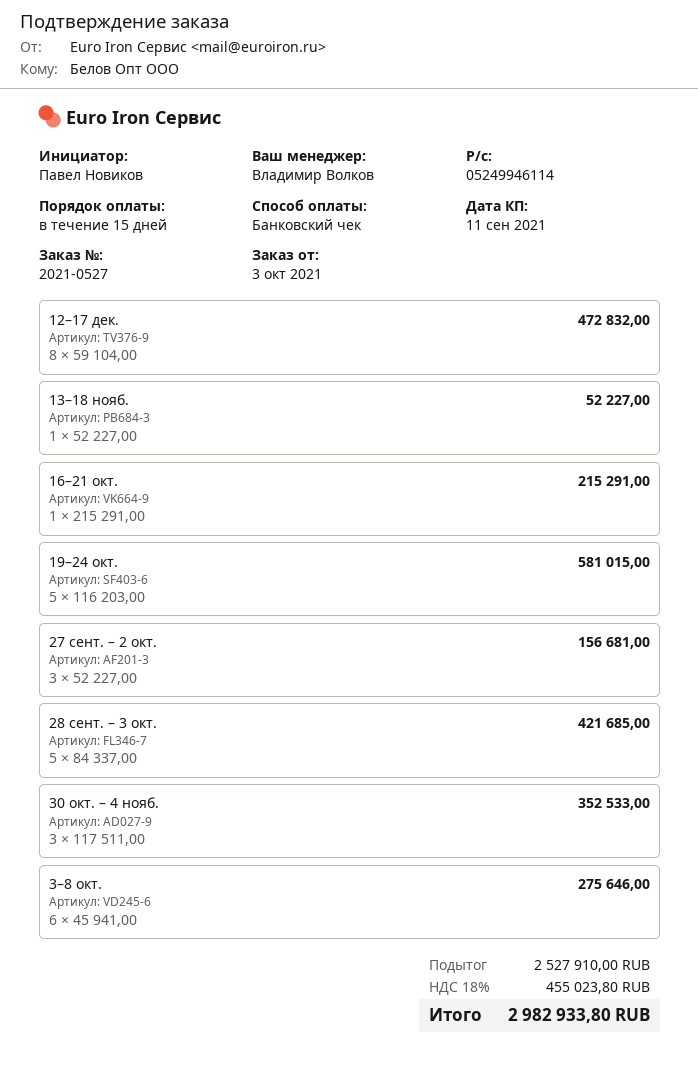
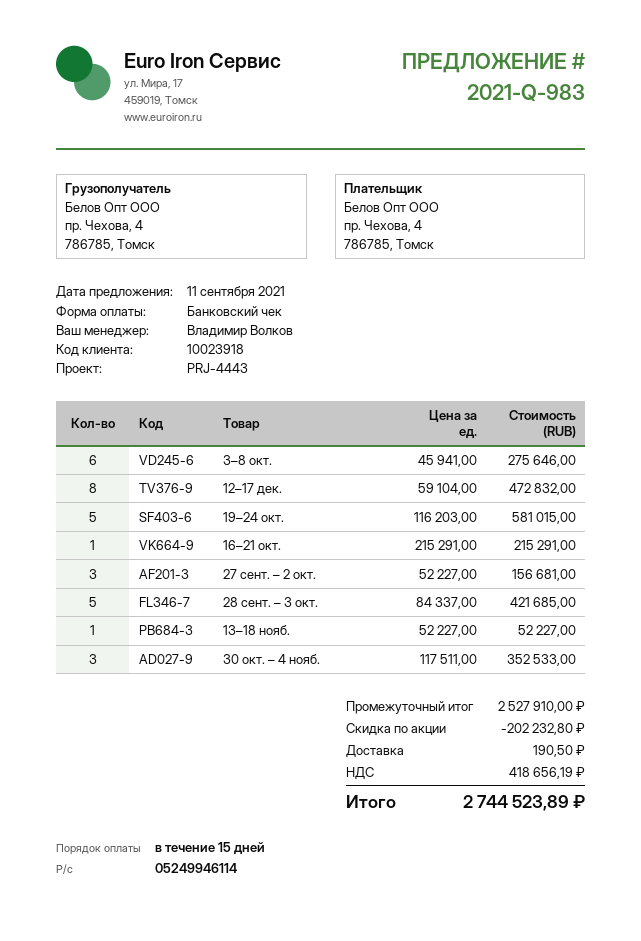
discount: none -> 202232.80
shipping: none -> 190.50
tax: 455023.80 -> 418656.19
total: 2982933.80 -> 2744523.89

